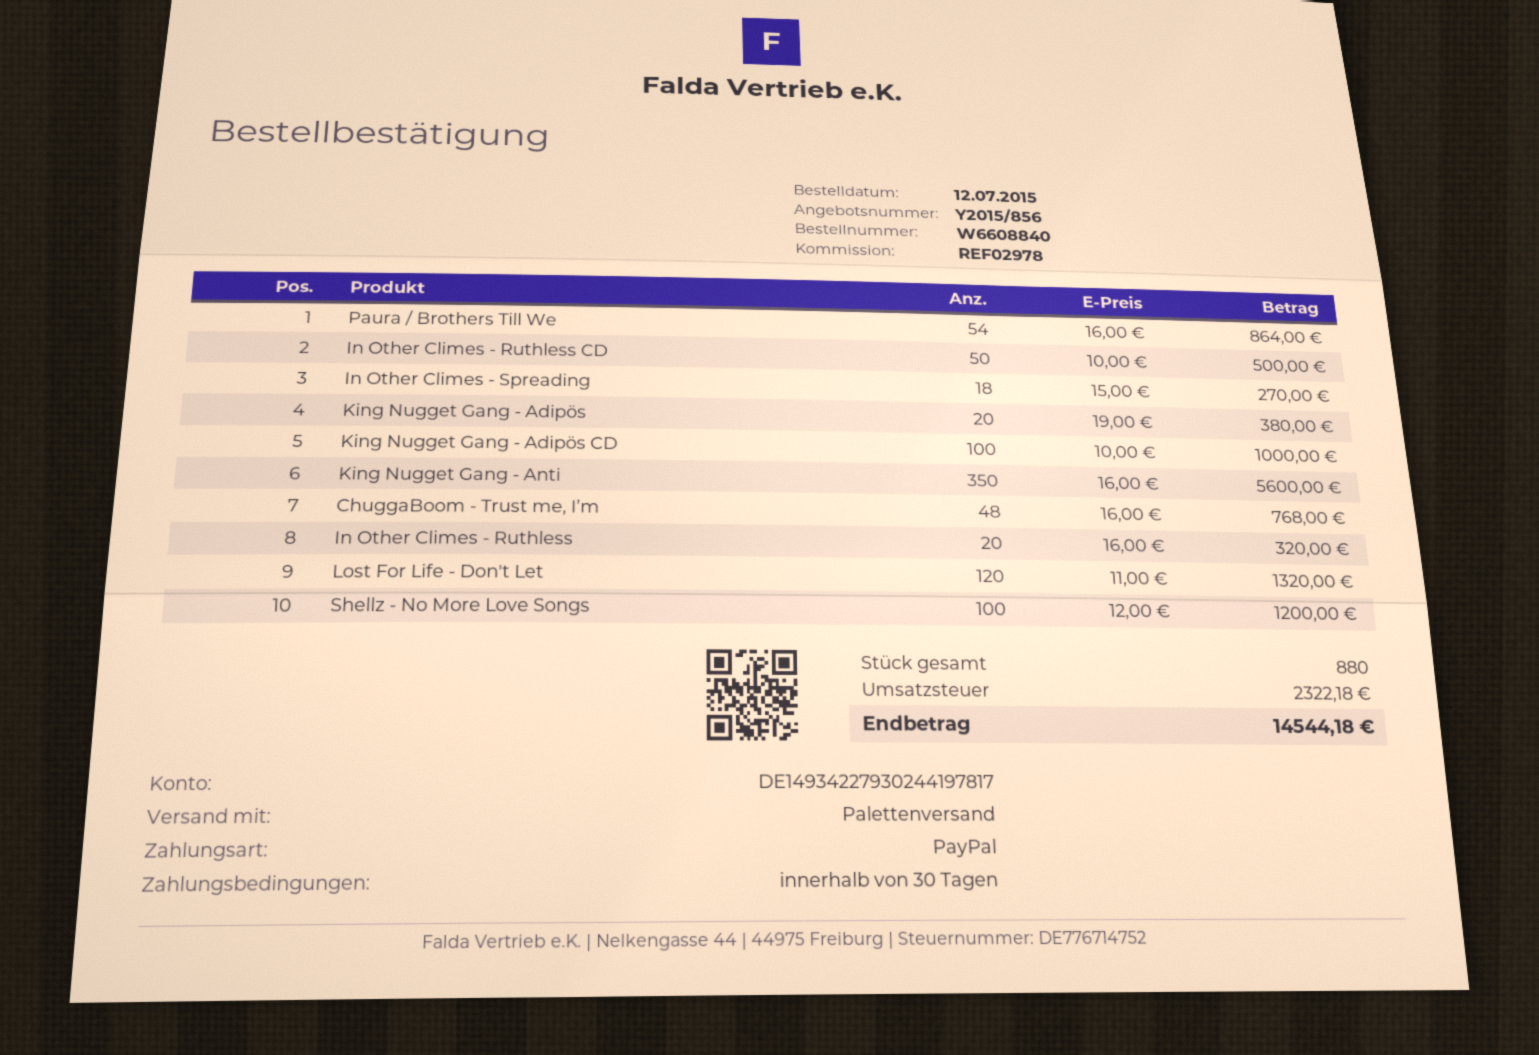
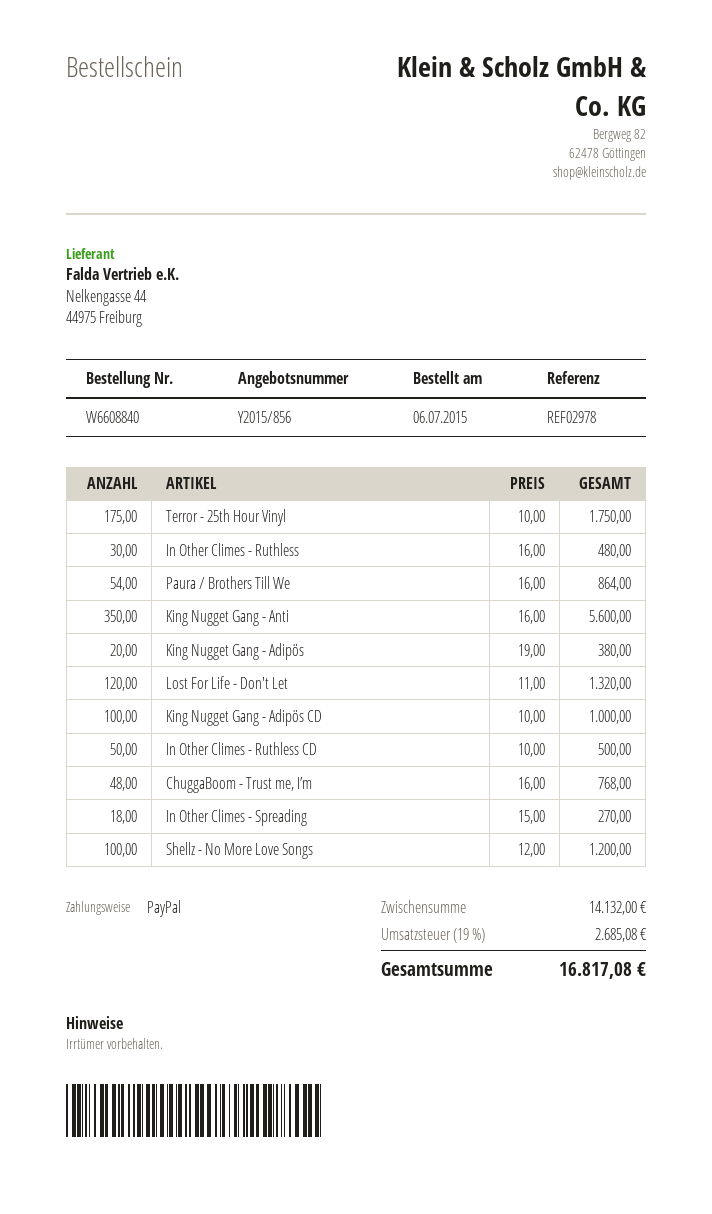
order date: 2015-07-12 -> 2015-07-06
In Other Climes - Ruthless: 20 x 16.00 = 320.00 -> 30 x 16.00 = 480.00
Terror - 25th Hour Vinyl: none -> 175 x 10.00 = 1750.00
tax: 2322.18 -> 2685.08
total: 14544.18 -> 16817.08

